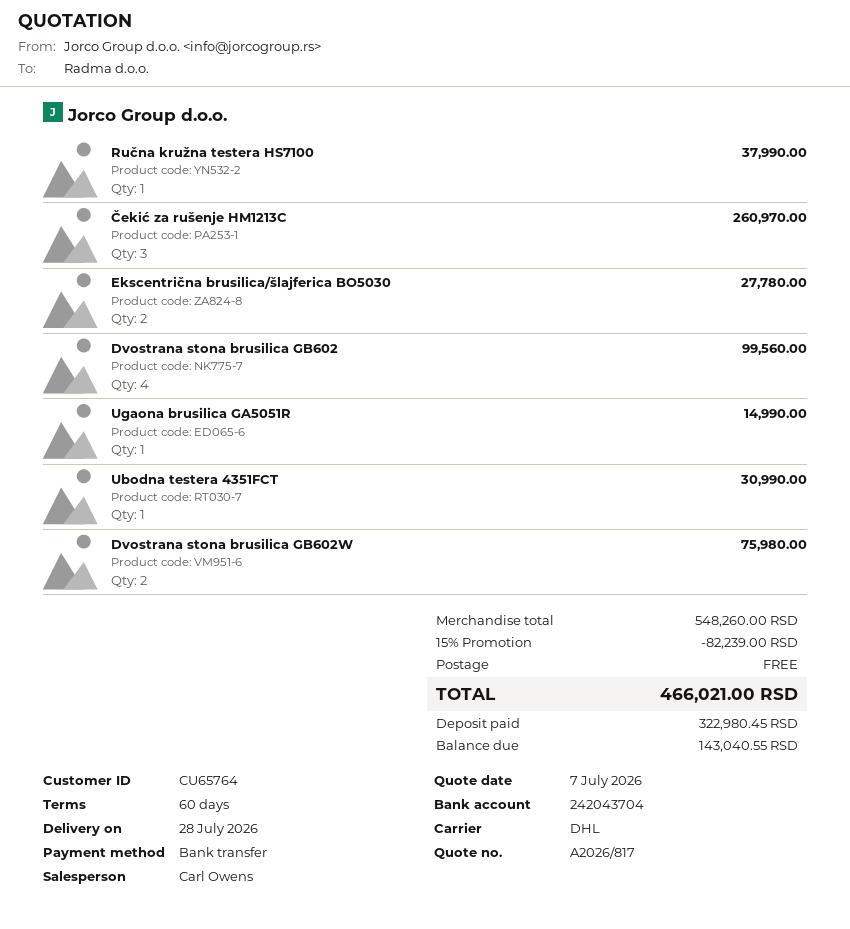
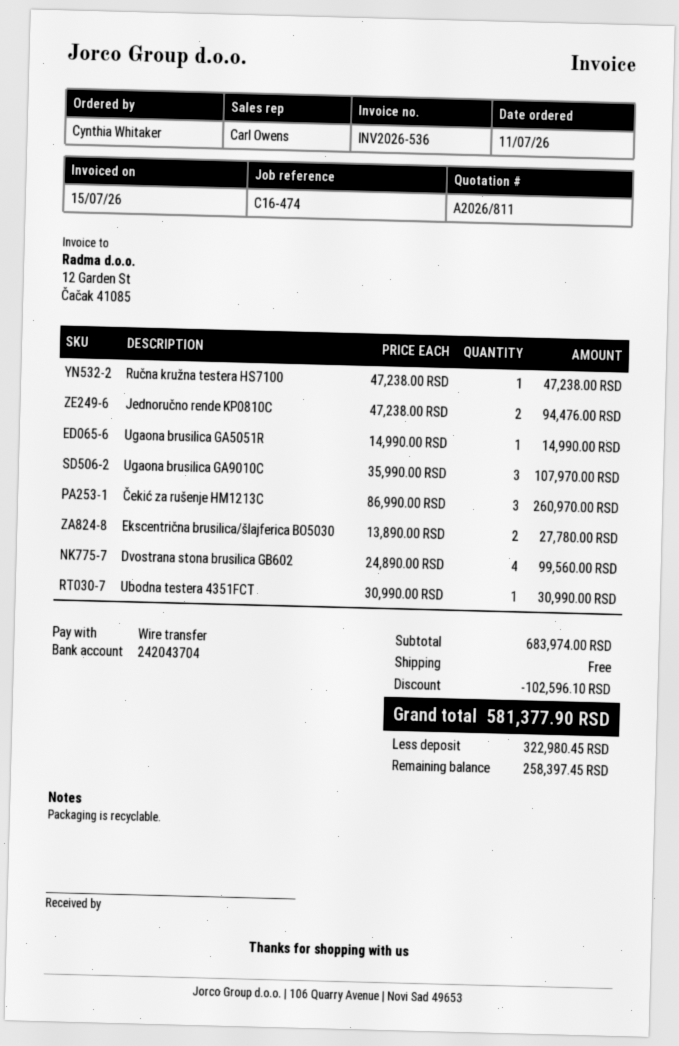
quote number: A2026/817 -> A2026/811
Ručna kružna testera HS7100: 1 for 37990.00 -> 1 for 47238.00
Dvostrana stona brusilica GB602W: 2 for 75980.00 -> none
Jednoručno rende KP0810C: none -> 2 for 94476.00
Ugaona brusilica GA9010C: none -> 3 for 107970.00
subtotal: 548260.00 -> 683974.00
discount: 82239.00 -> 102596.10
total: 466021.00 -> 581377.90
balance: 143040.55 -> 258397.45

